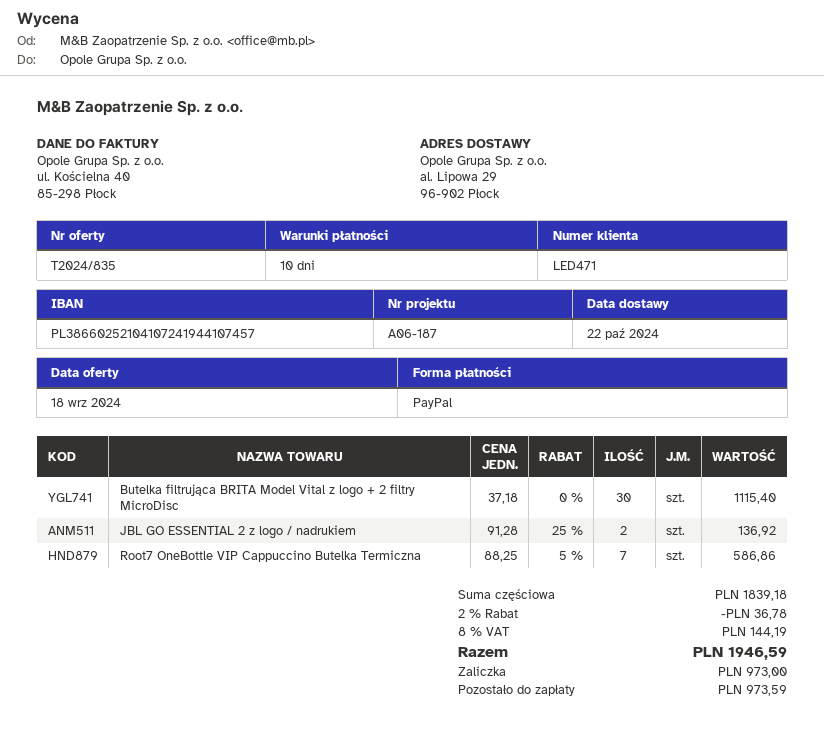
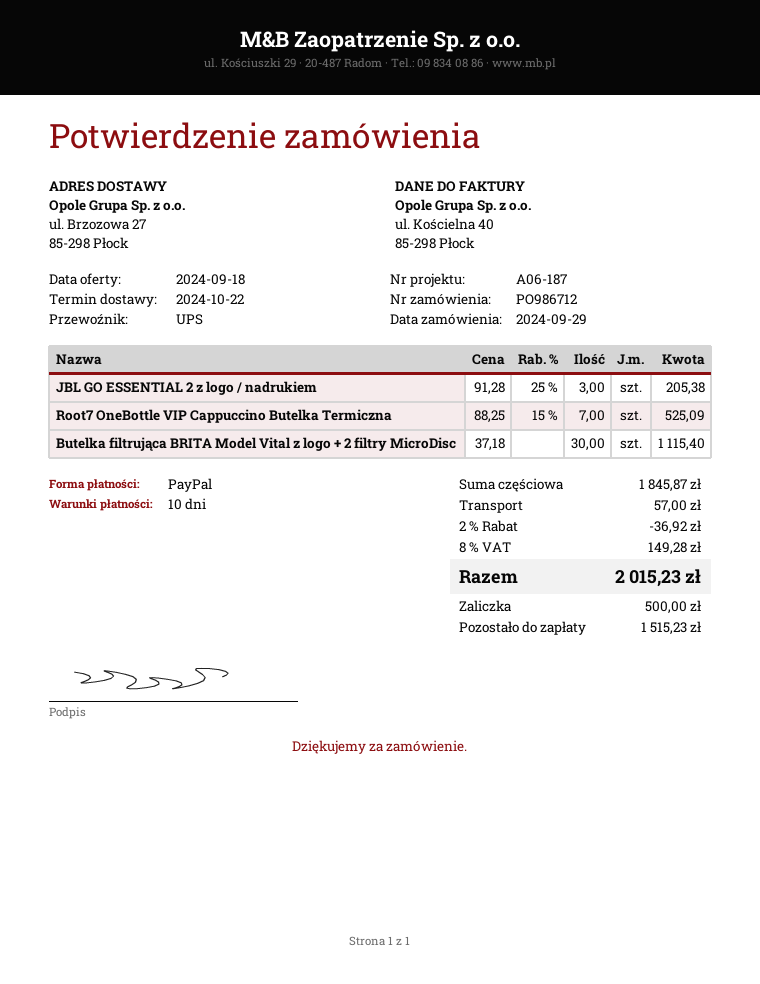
ship to: al. Lipowa 29, 96-902 Płock -> ul. Brzozowa 27, 85-298 Płock
JBL GO ESSENTIAL 2 z logo / nadrukiem: 2 x 91.28 - 25% = 136.92 -> 3 x 91.28 - 25% = 205.38
Root7 OneBottle VIP Cappuccino Butelka Termiczna: 7 x 88.25 - 5% = 586.86 -> 7 x 88.25 - 15% = 525.09
subtotal: 1839.18 -> 1845.87
discount: 2% = 36.78 -> 2% = 36.92
shipping: none -> 57.00
tax: 8% = 144.19 -> 8% = 149.28
total: 1946.59 -> 2015.23
deposit: 973.00 -> 500.00
balance: 973.59 -> 1515.23

